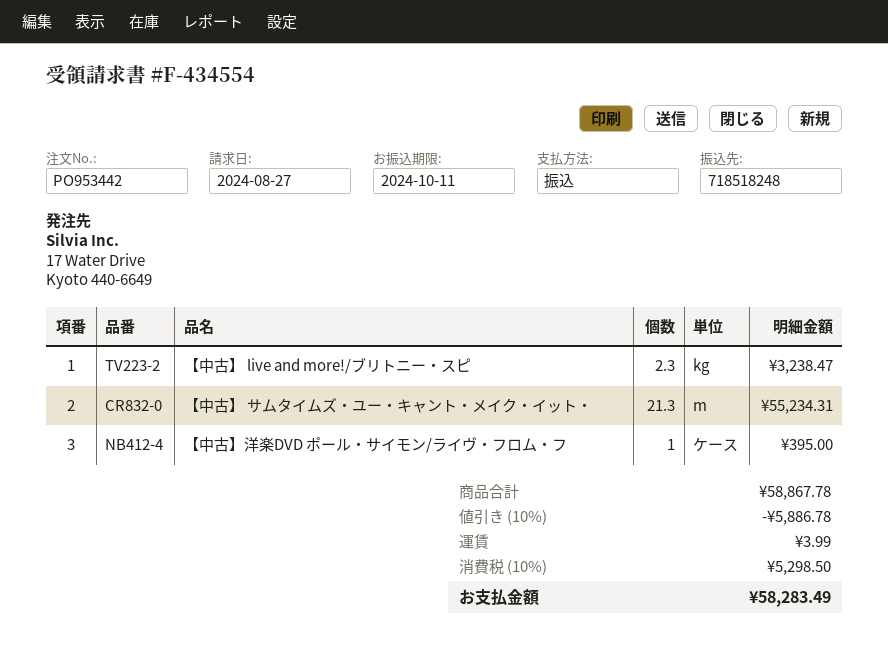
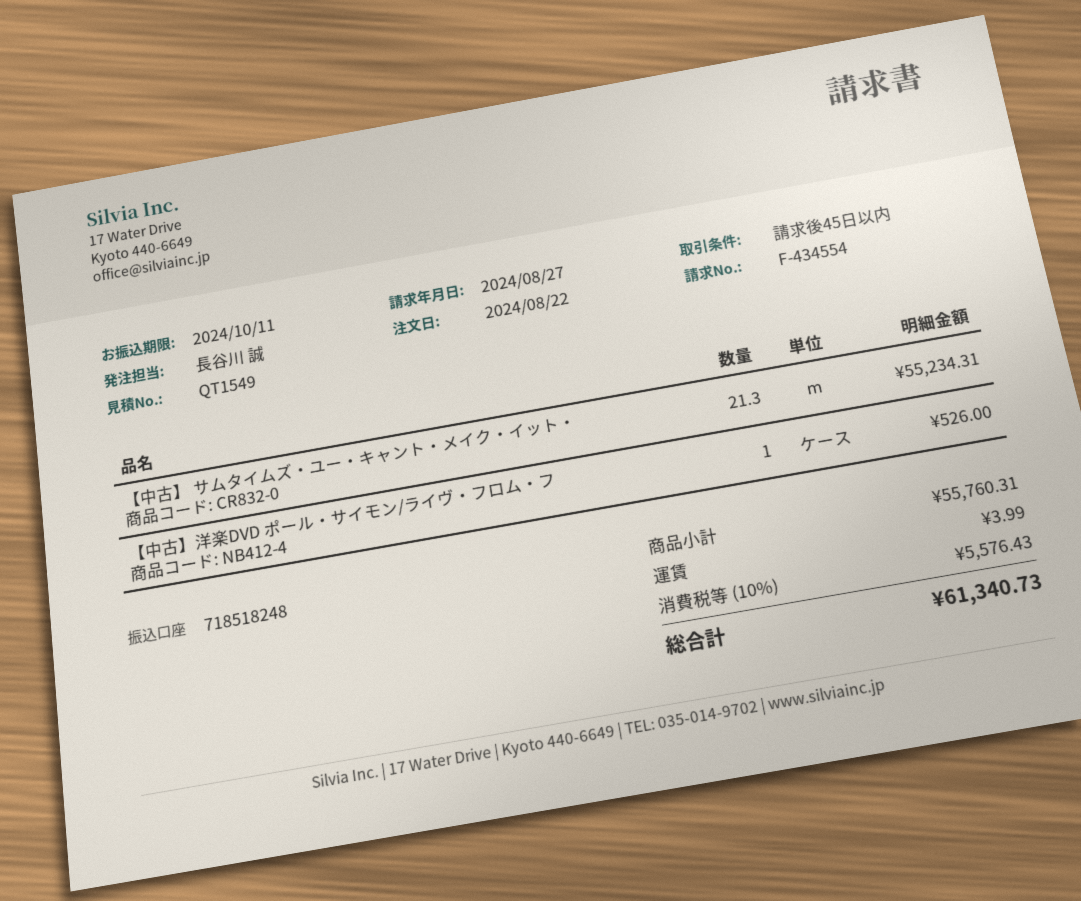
【中古】 live and more!/ブリトニー・スピ: 2.3 for 3238.47 -> none
【中古】洋楽DVD ポール・サイモン/ライヴ・フロム・フ: 1 for 395.00 -> 1 for 526.00
subtotal: 58867.78 -> 55760.31
discount: 10% = 5886.78 -> none
tax: 10% = 5298.50 -> 10% = 5576.43
total: 58283.49 -> 61340.73

